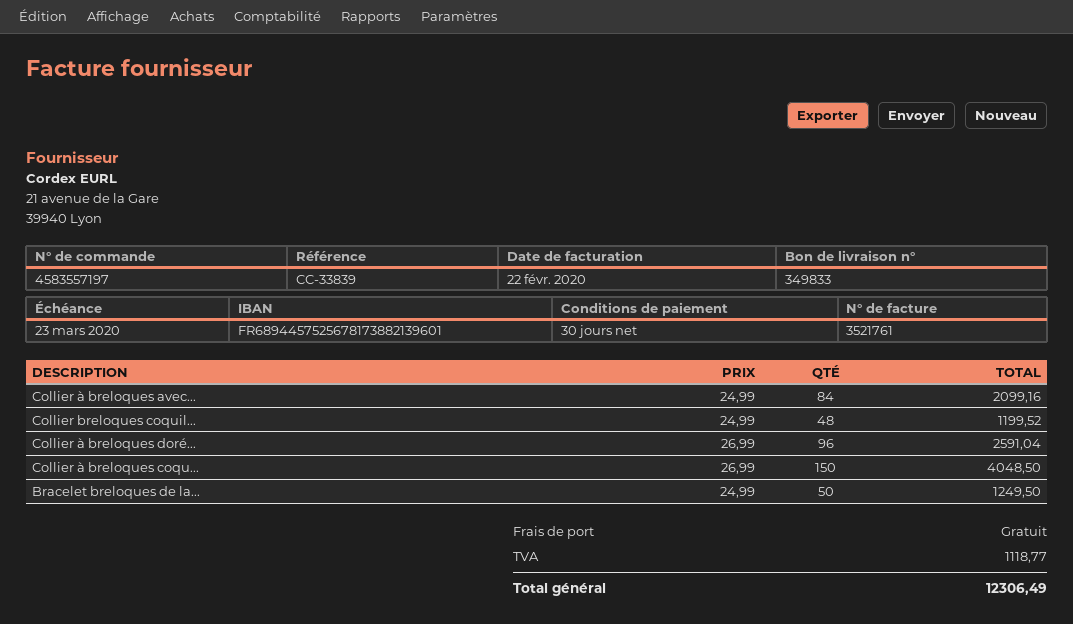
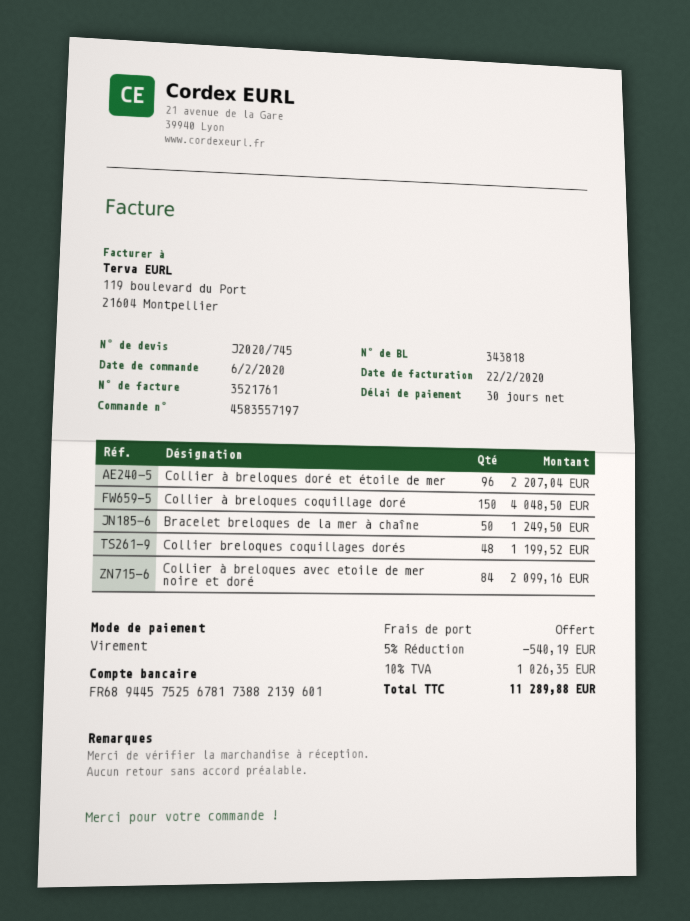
delivery note number: 349833 -> 343818
Collier à breloques doré...: 96 for 2591.04 -> 96 for 2207.04
discount: none -> 5% = 540.19
tax: 1118.77 -> 1026.35
total: 12306.49 -> 11289.88

